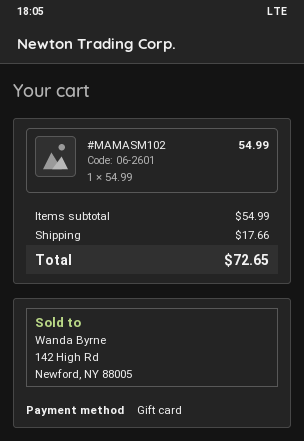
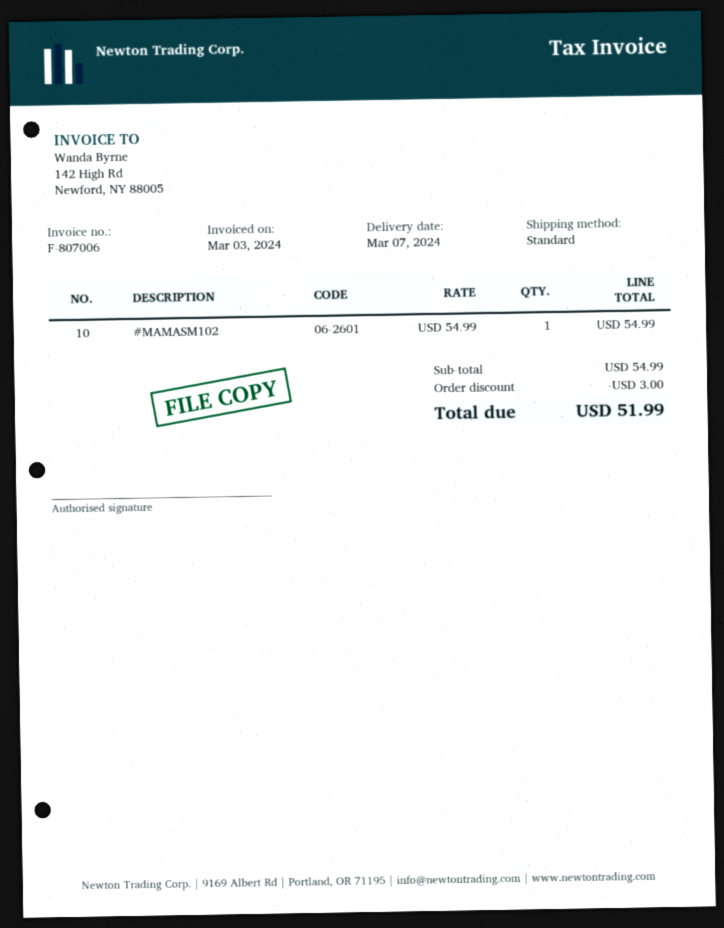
discount: none -> 3.00
shipping: 17.66 -> none
total: 72.65 -> 51.99

